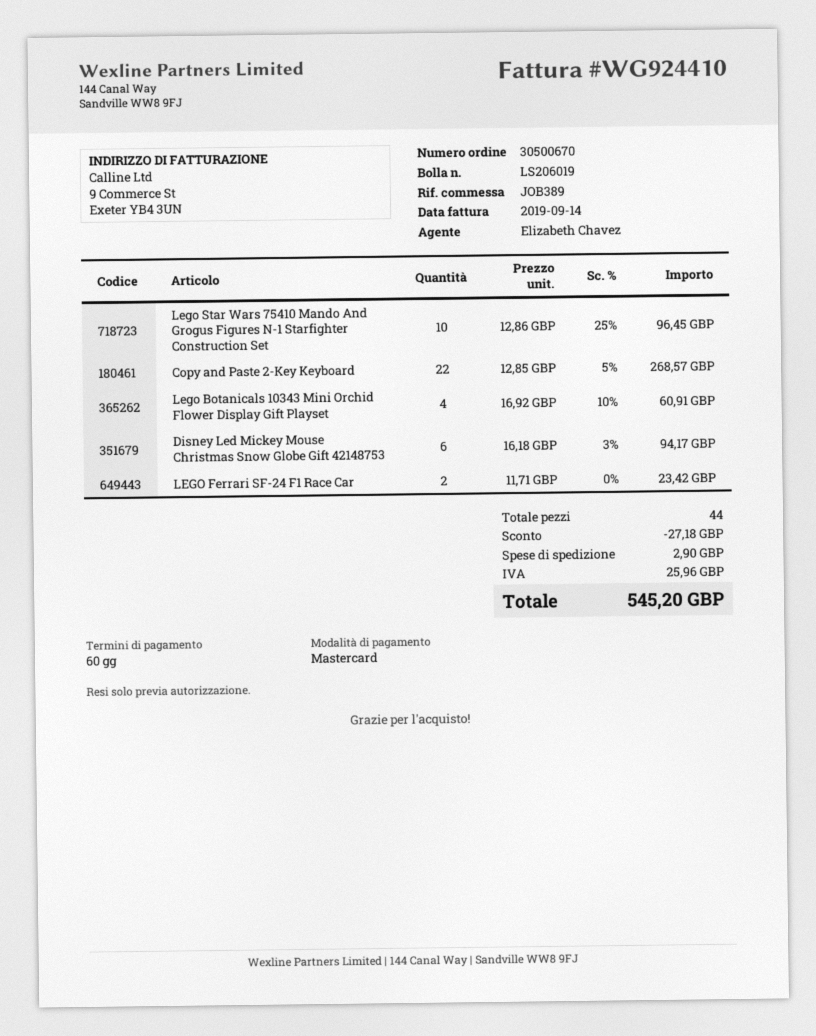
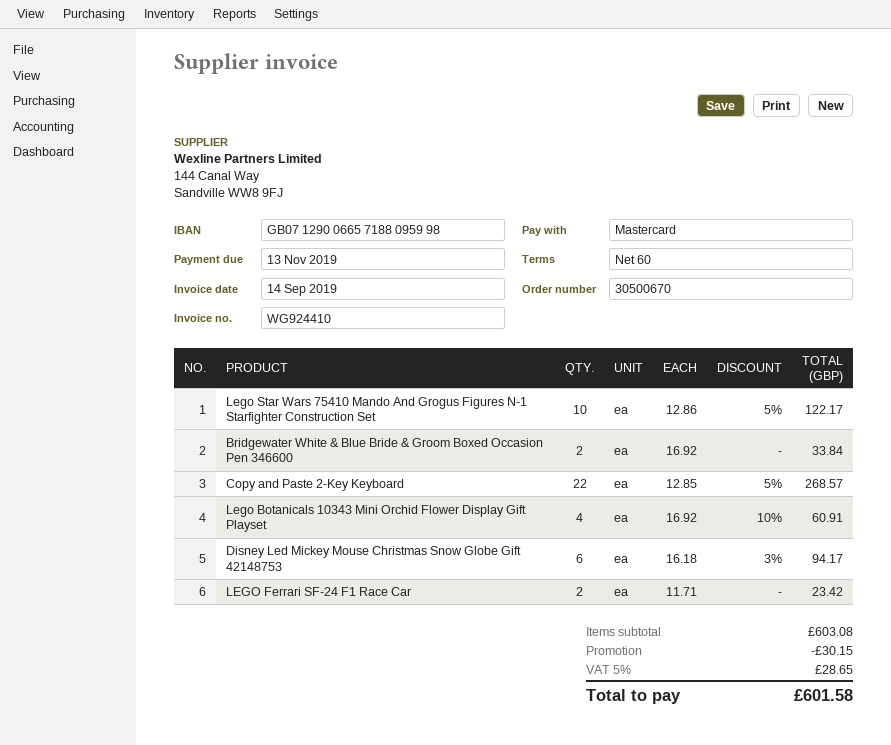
Lego Star Wars 75410 Mando And Grogus Figures N-1 Starfighter Construction Set: 10 x 12.86 - 25% = 96.45 -> 10 x 12.86 - 5% = 122.17
Bridgewater White & Blue Bride & Groom Boxed Occasion Pen 346600: none -> 2 x 16.92 = 33.84
discount: 27.18 -> 30.15
shipping: 2.90 -> none
tax: 25.96 -> 28.65
total: 545.20 -> 601.58

